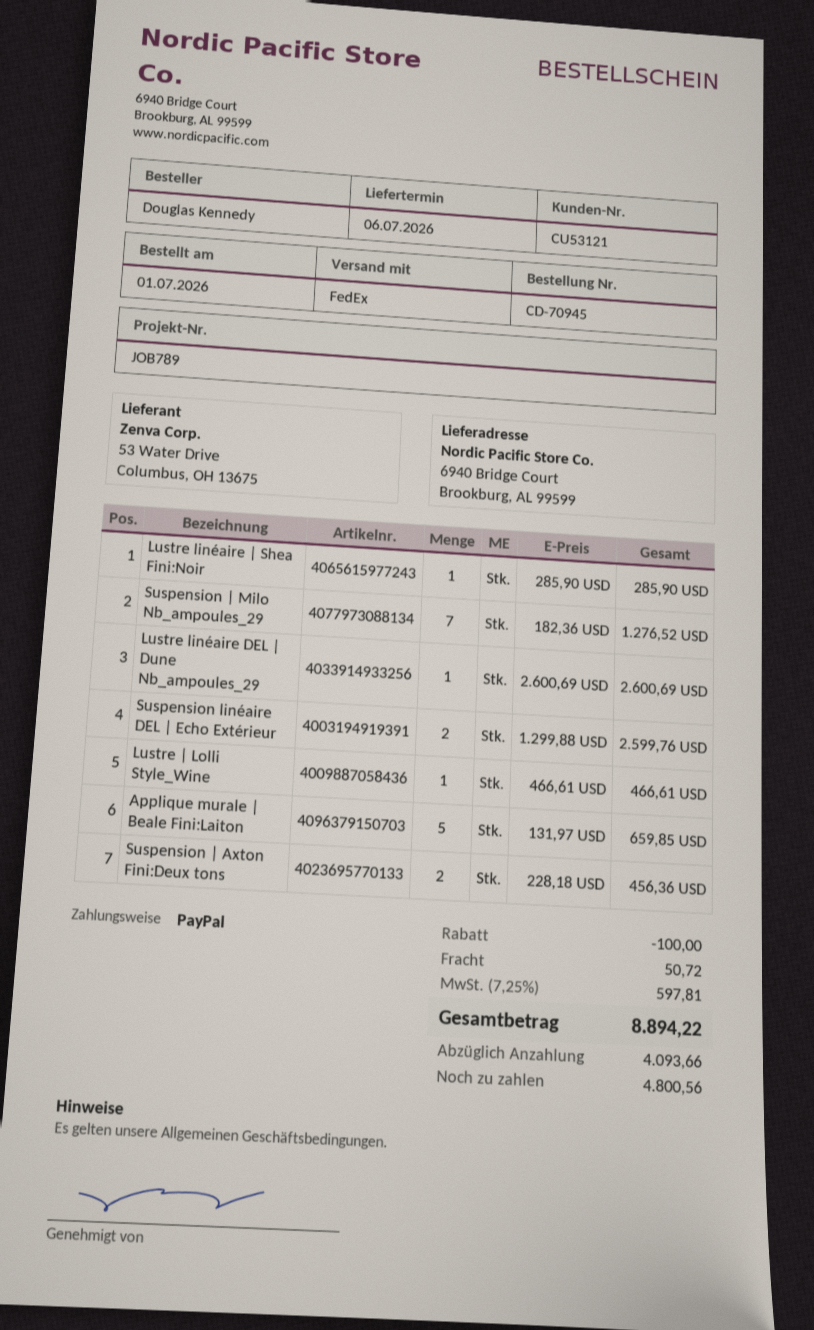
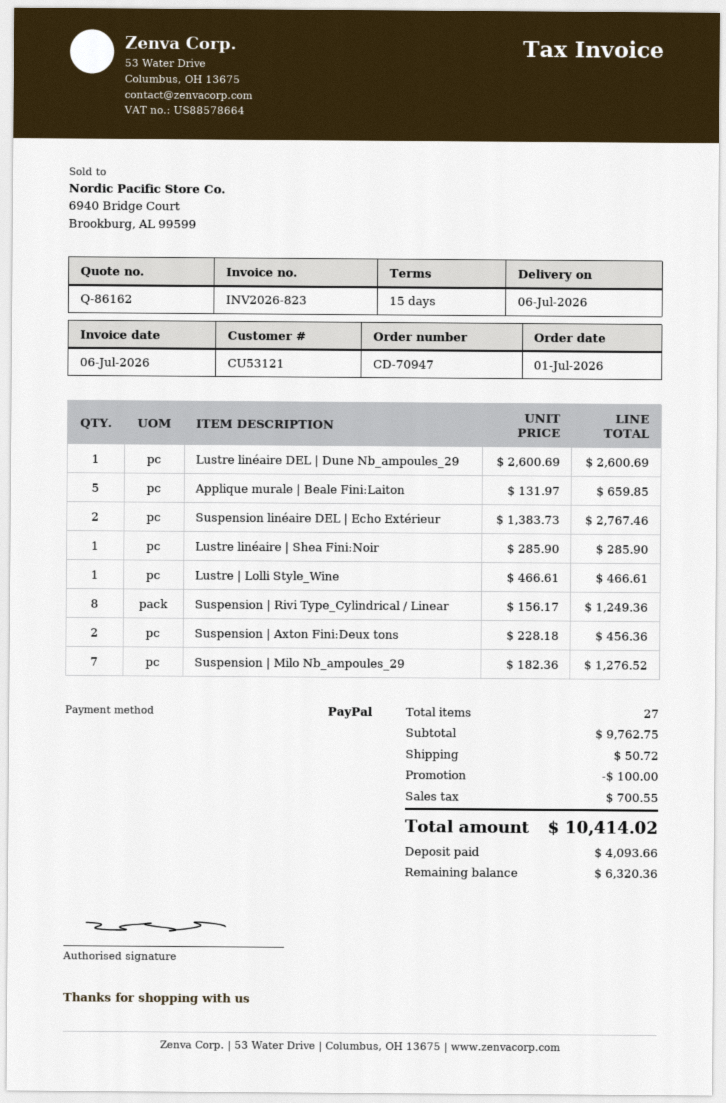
order number: CD-70945 -> CD-70947
Suspension linéaire DEL | Echo Extérieur: 2 x 1299.88 = 2599.76 -> 2 x 1383.73 = 2767.46
Suspension | Rivi Type_Cylindrical / Linear: none -> 8 x 156.17 = 1249.36
tax: 597.81 -> 700.55
total: 8894.22 -> 10414.02
balance: 4800.56 -> 6320.36

